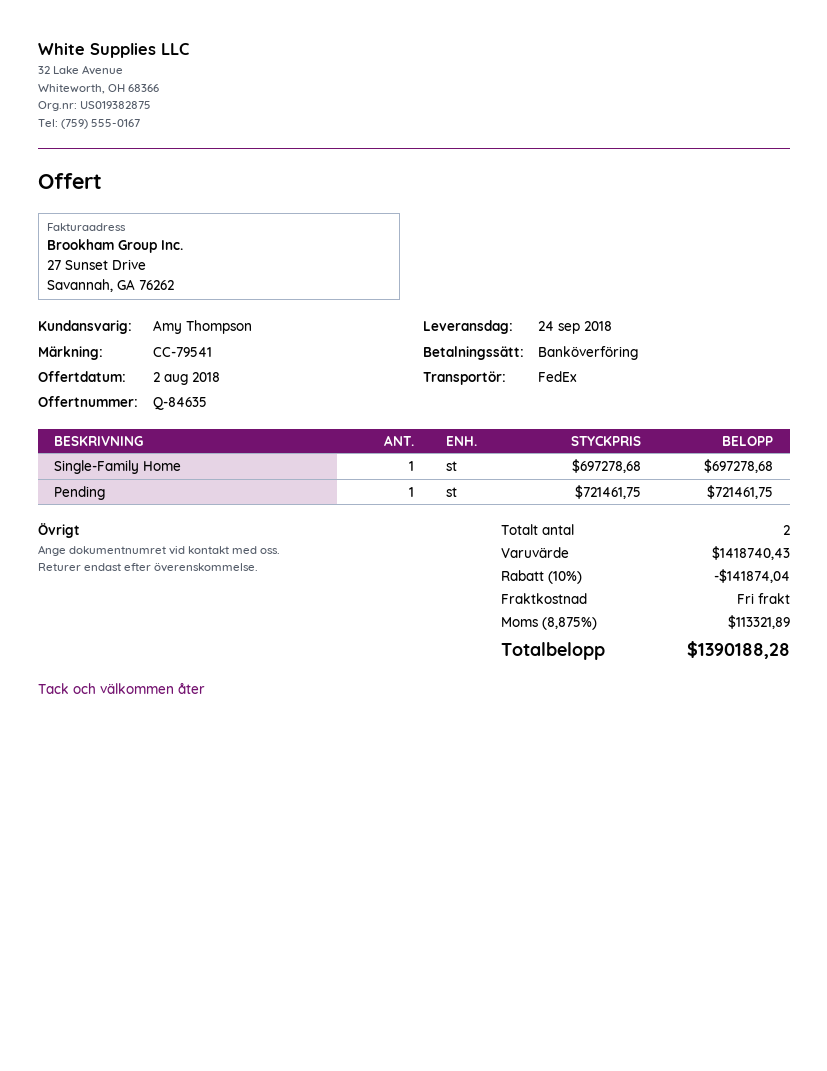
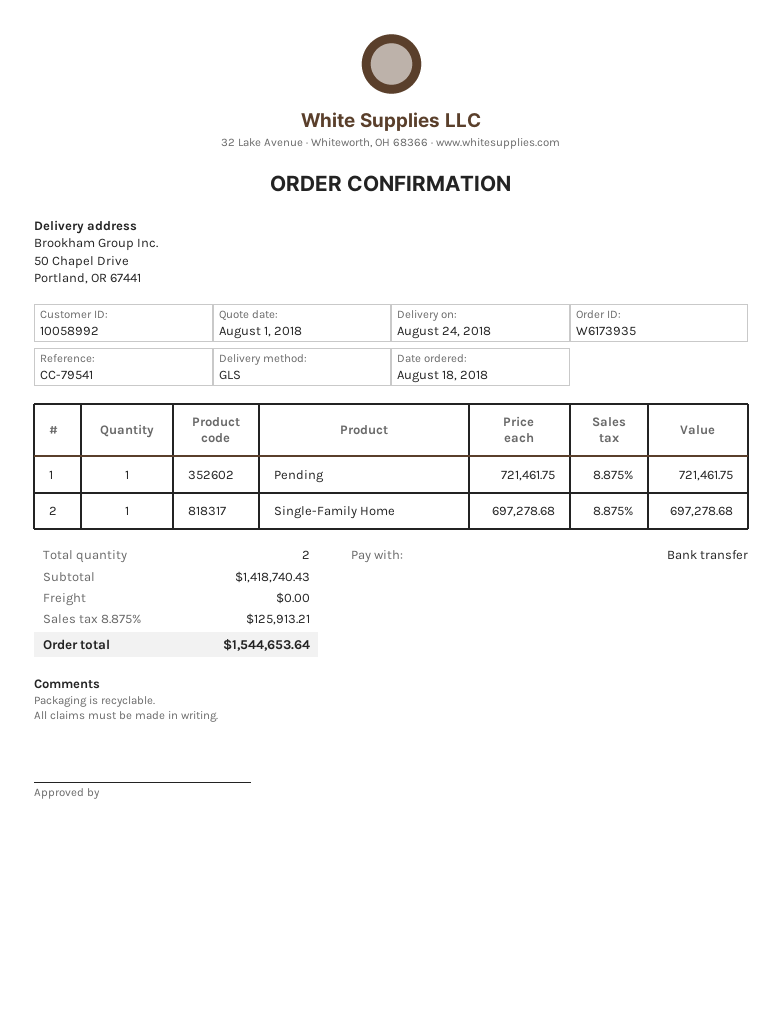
quote date: 2018-08-02 -> 2018-08-01
delivery date: 2018-09-24 -> 2018-08-24
shipping method: FedEx -> GLS
discount: 10% = 141874.04 -> none
tax: 8.875% = 113321.89 -> 8.875% = 125913.21
total: 1390188.28 -> 1544653.64

